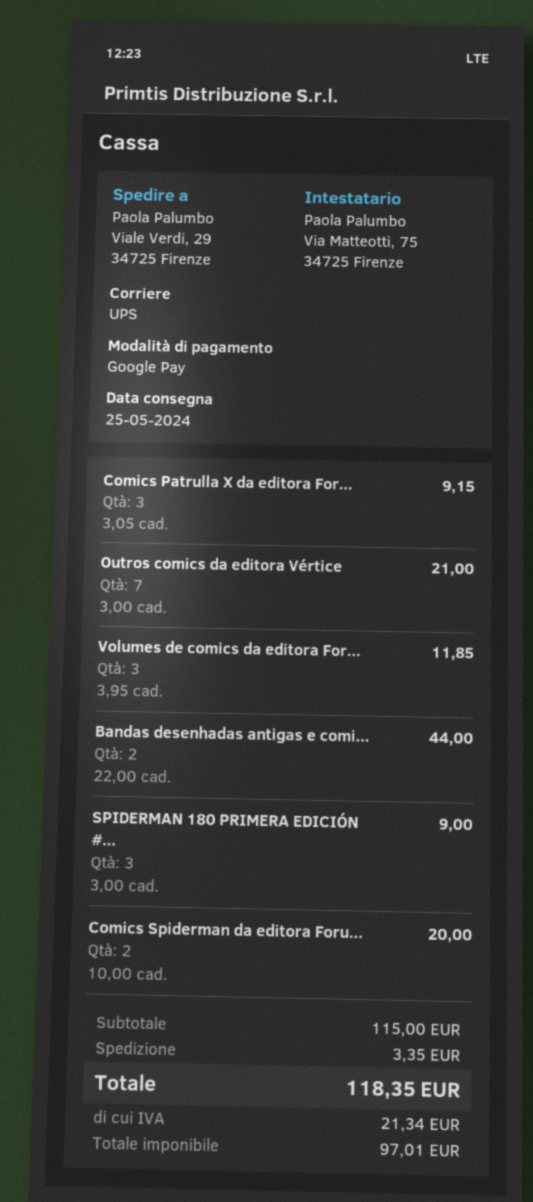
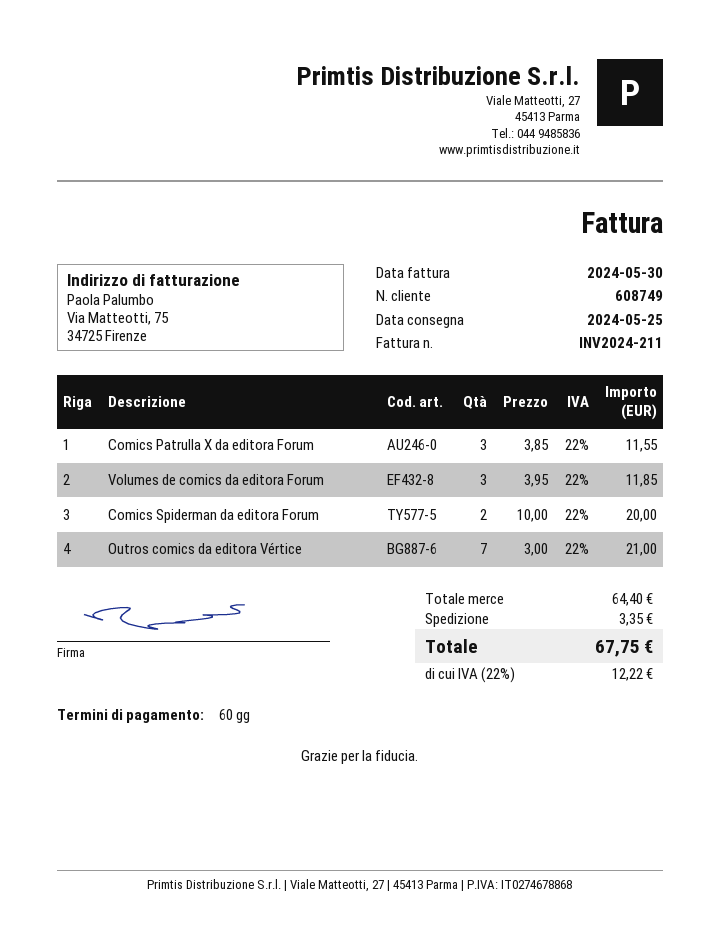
Comics Patrulla X da editora For...: 3 x 3.05 = 9.15 -> 3 x 3.85 = 11.55
Bandas desenhadas antigas e comi...: 2 x 22.00 = 44.00 -> none
SPIDERMAN 180 PRIMERA EDICIÓN #...: 3 x 3.00 = 9.00 -> none
subtotal: 115.00 -> 64.40
tax: 21.34 -> 12.22
total: 118.35 -> 67.75

